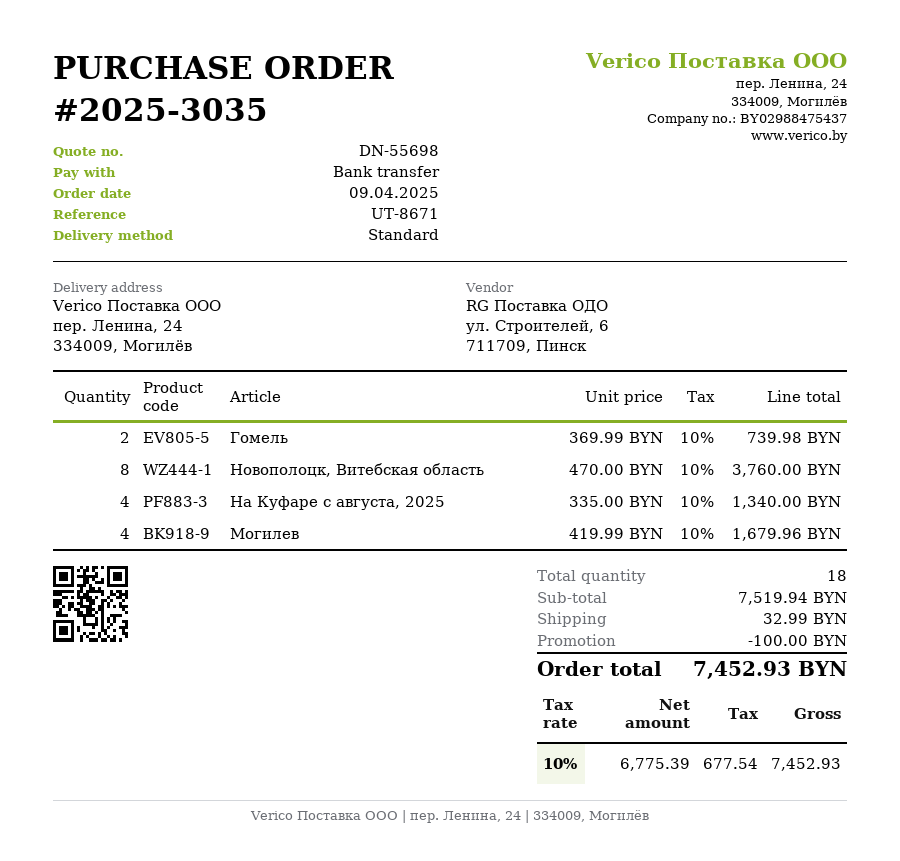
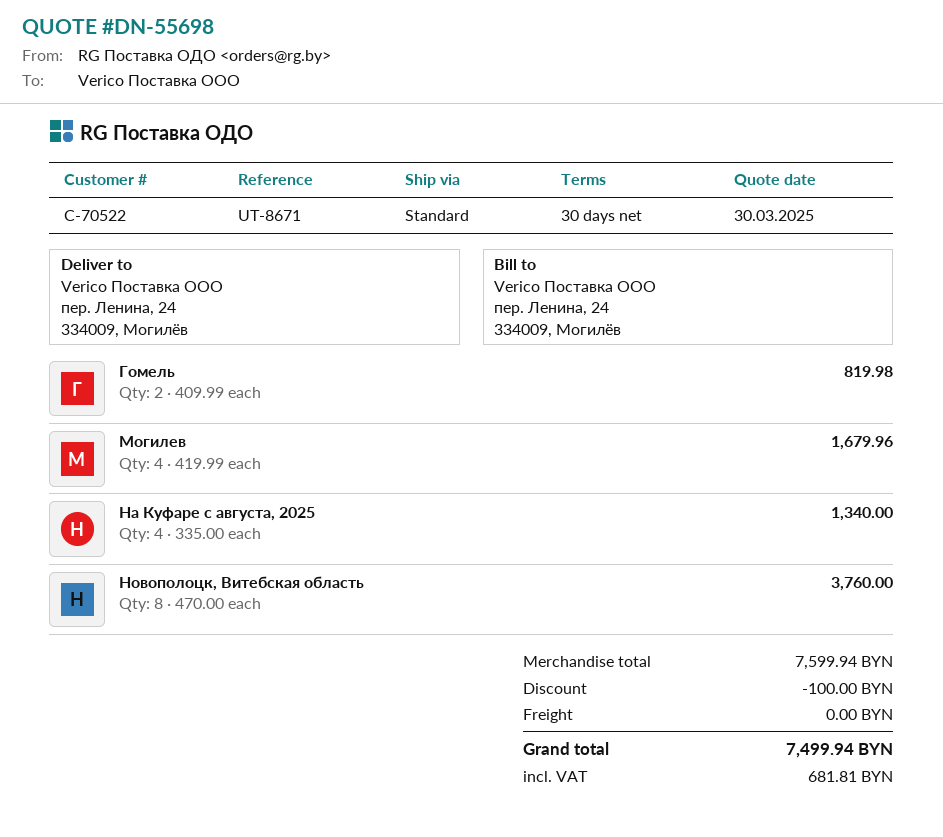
Гомель: 2 x 369.99 = 739.98 -> 2 x 409.99 = 819.98
subtotal: 7519.94 -> 7599.94
shipping: 32.99 -> 0.00
tax: 677.54 -> 681.81
total: 7452.93 -> 7499.94

